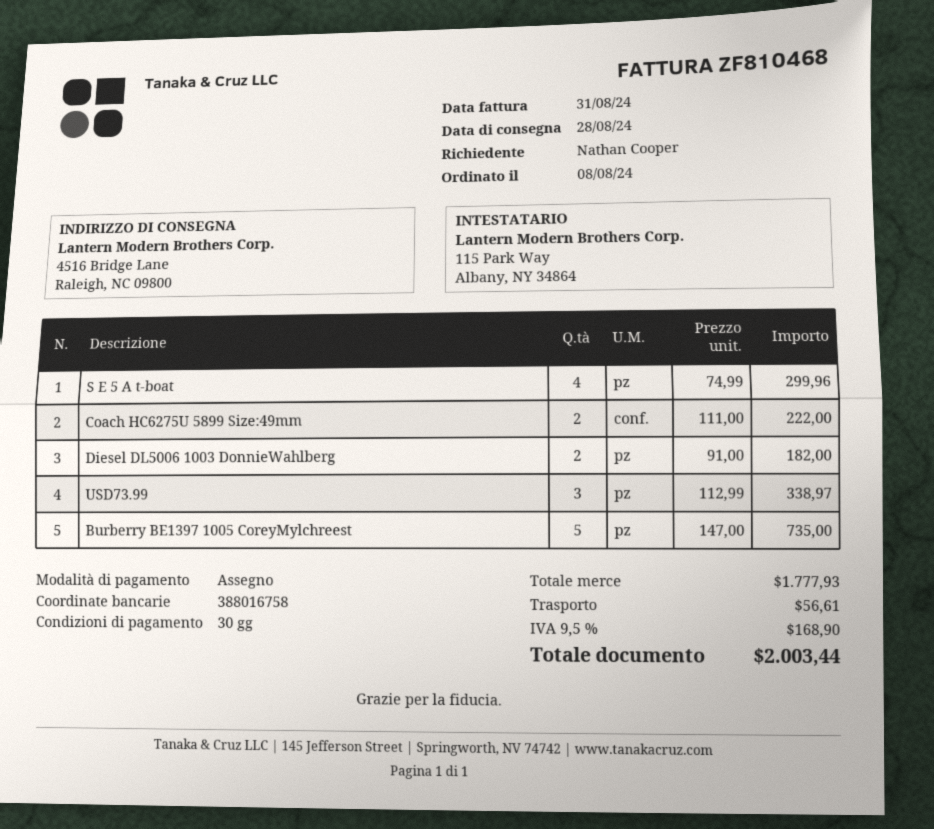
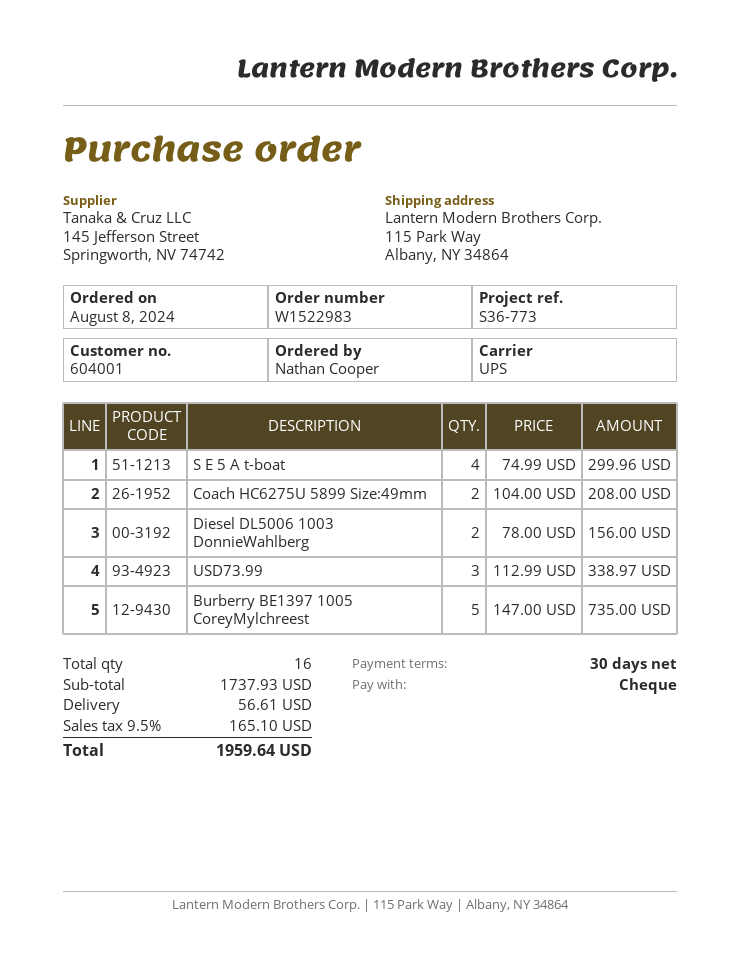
ship to: 4516 Bridge Lane, Raleigh, NC 09800 -> 115 Park Way, Albany, NY 34864
Coach HC6275U 5899 Size:49mm: 2 x 111.00 = 222.00 -> 2 x 104.00 = 208.00
Diesel DL5006 1003 DonnieWahlberg: 2 x 91.00 = 182.00 -> 2 x 78.00 = 156.00
subtotal: 1777.93 -> 1737.93
tax: 9.5% = 168.90 -> 9.5% = 165.10
total: 2003.44 -> 1959.64

